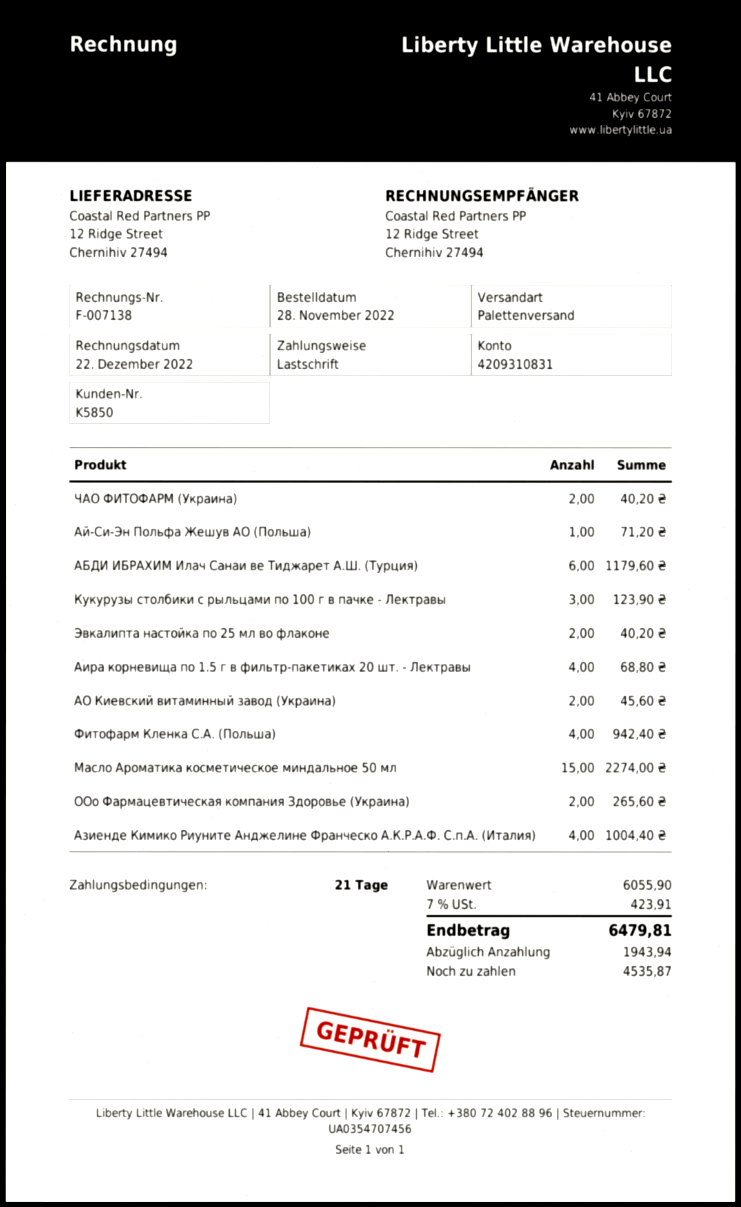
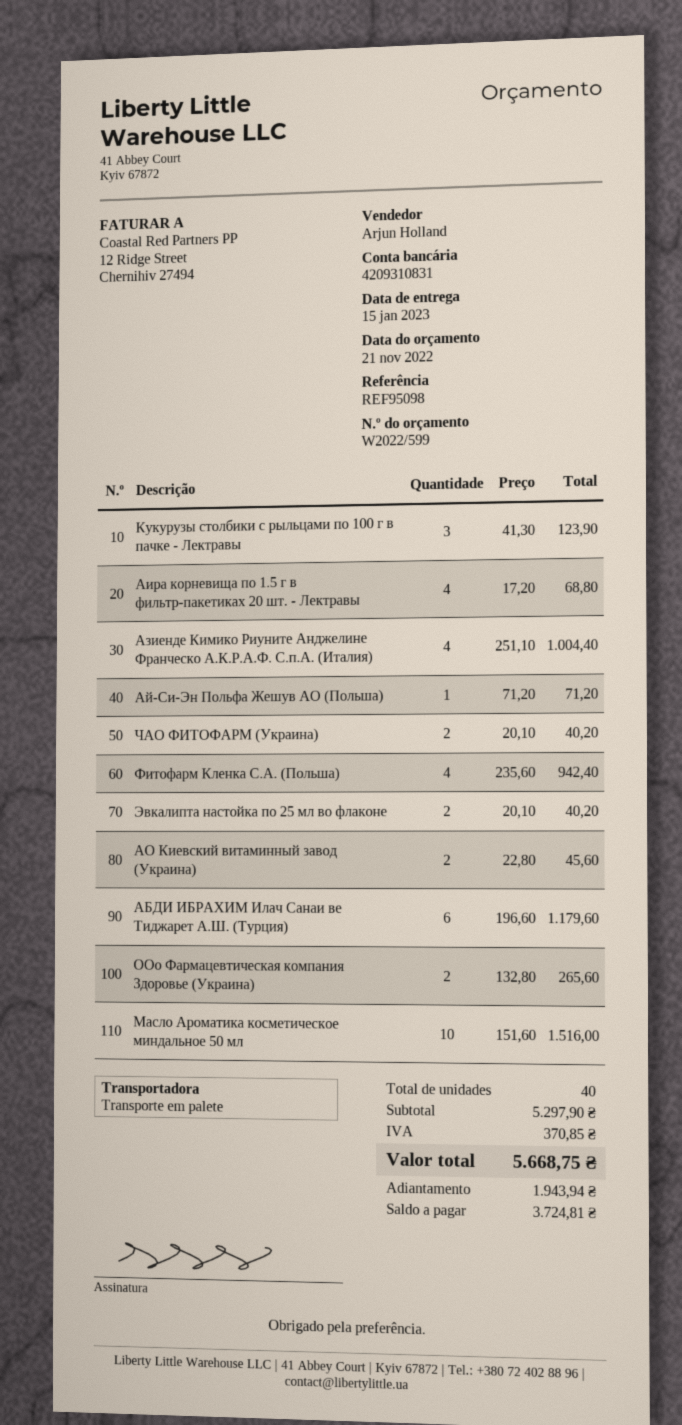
Масло Ароматика косметическое миндальное 50 мл: 15 for 2274.00 -> 10 for 1516.00
subtotal: 6055.90 -> 5297.90
tax: 423.91 -> 370.85
total: 6479.81 -> 5668.75
balance: 4535.87 -> 3724.81

